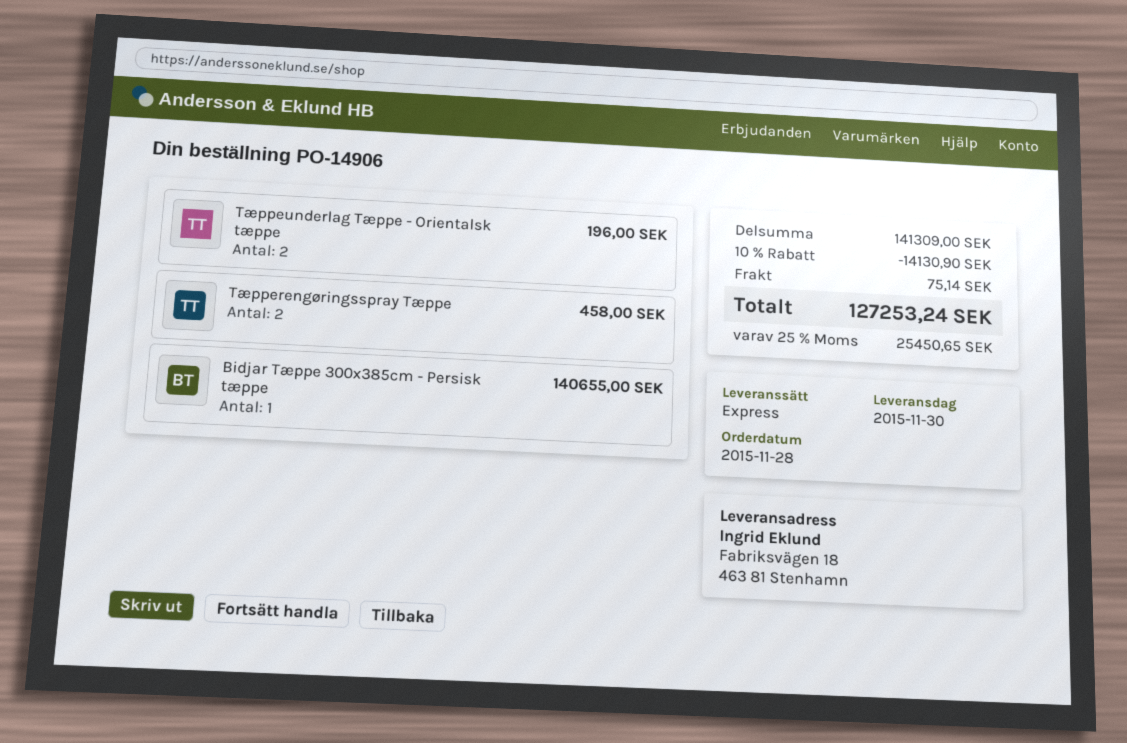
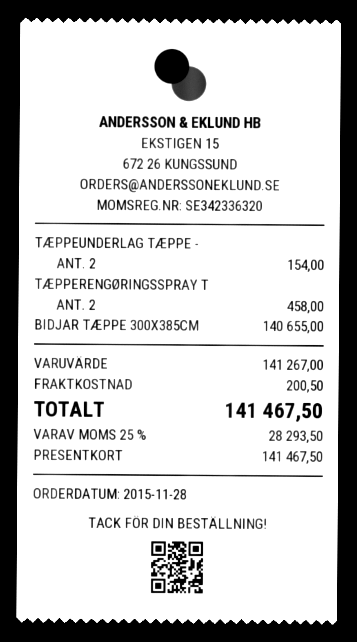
Tæppeunderlag Tæppe - Orientalsk tæppe: 2 for 196.00 -> 2 for 154.00
subtotal: 141309.00 -> 141267.00
discount: 10% = 14130.90 -> none
shipping: 75.14 -> 200.50
tax: 25% = 25450.65 -> 25% = 28293.50
total: 127253.24 -> 141467.50

